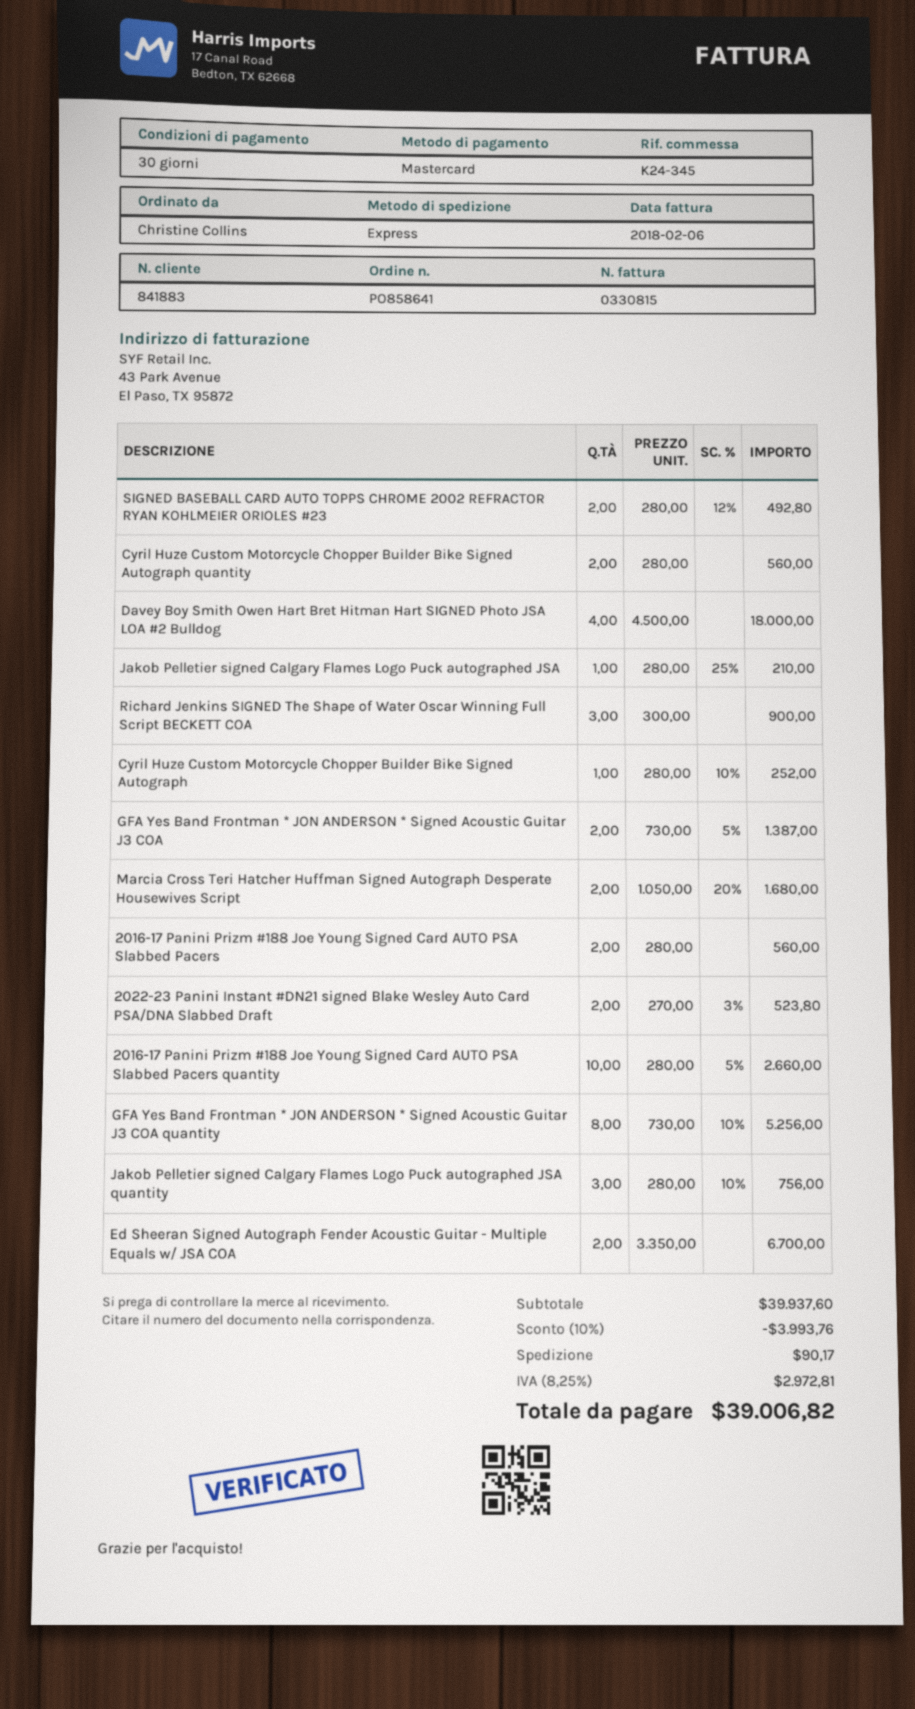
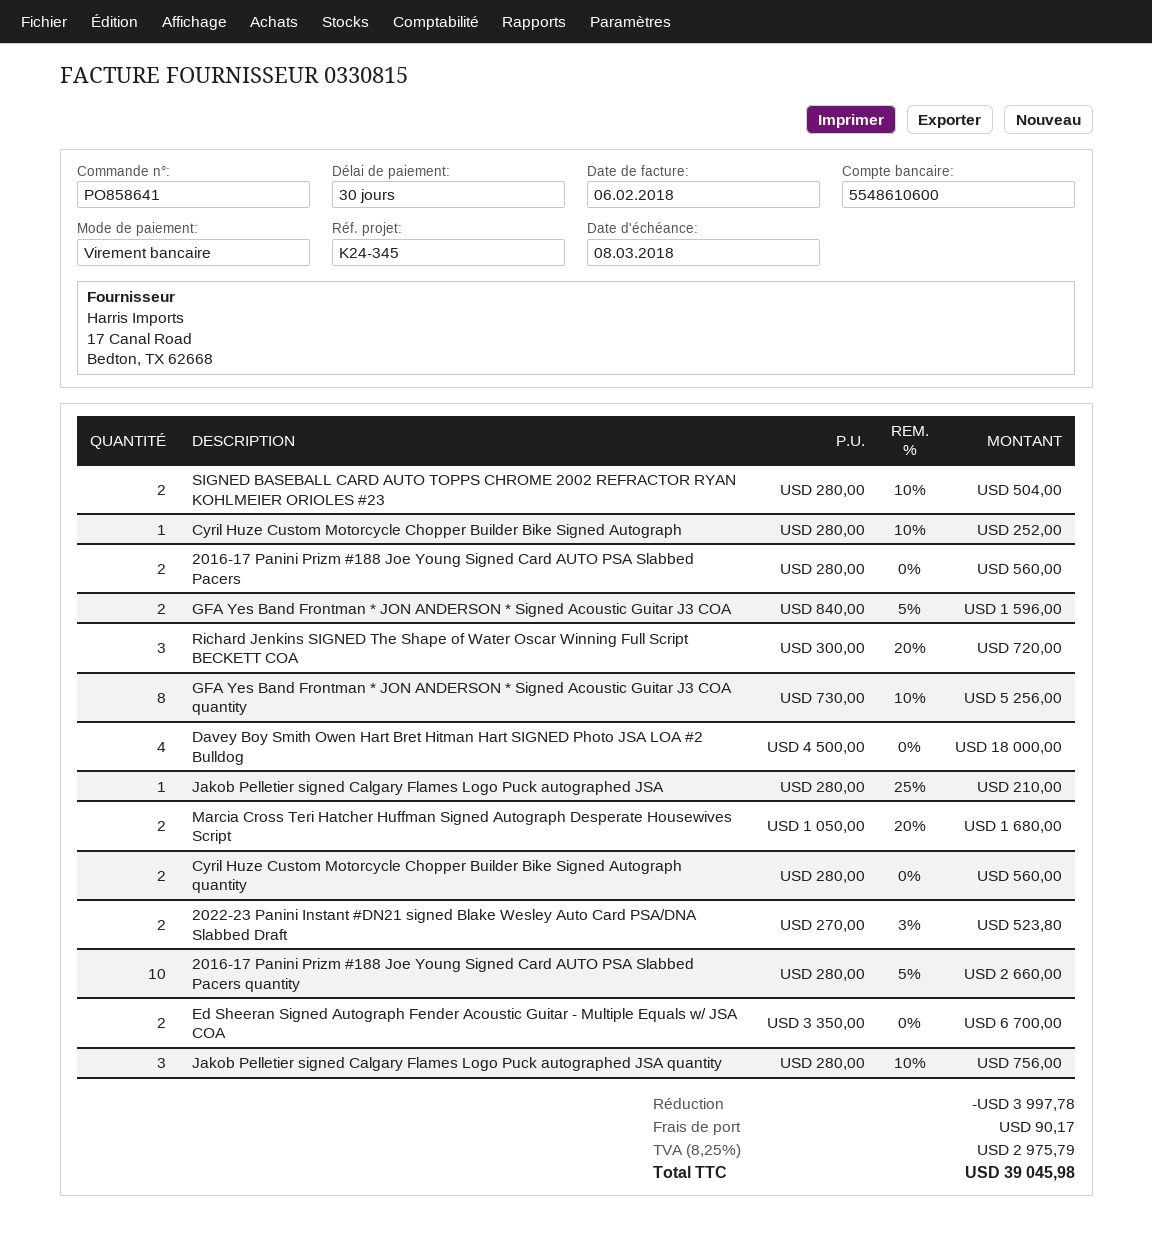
payment method: Mastercard -> bank transfer
SIGNED BASEBALL CARD AUTO TOPPS CHROME 2002 REFRACTOR RYAN KOHLMEIER ORIOLES #23: 2 x 280.00 - 12% = 492.80 -> 2 x 280.00 - 10% = 504.00
Richard Jenkins SIGNED The Shape of Water Oscar Winning Full Script BECKETT COA: 3 x 300.00 = 900.00 -> 3 x 300.00 - 20% = 720.00
GFA Yes Band Frontman * JON ANDERSON * Signed Acoustic Guitar J3 COA: 2 x 730.00 - 5% = 1387.00 -> 2 x 840.00 - 5% = 1596.00
discount: 3993.76 -> 3997.78
tax: 8.25% = 2972.81 -> 8.25% = 2975.79
total: 39006.82 -> 39045.98

